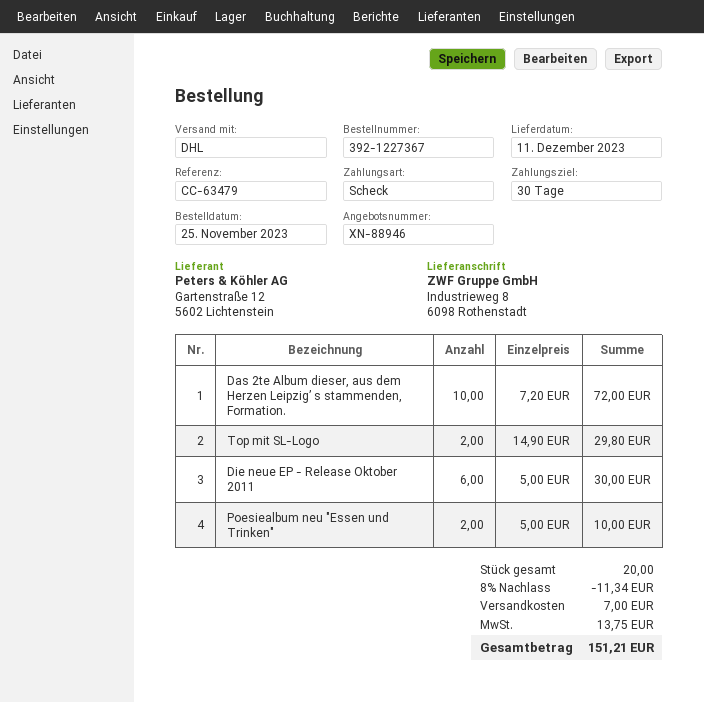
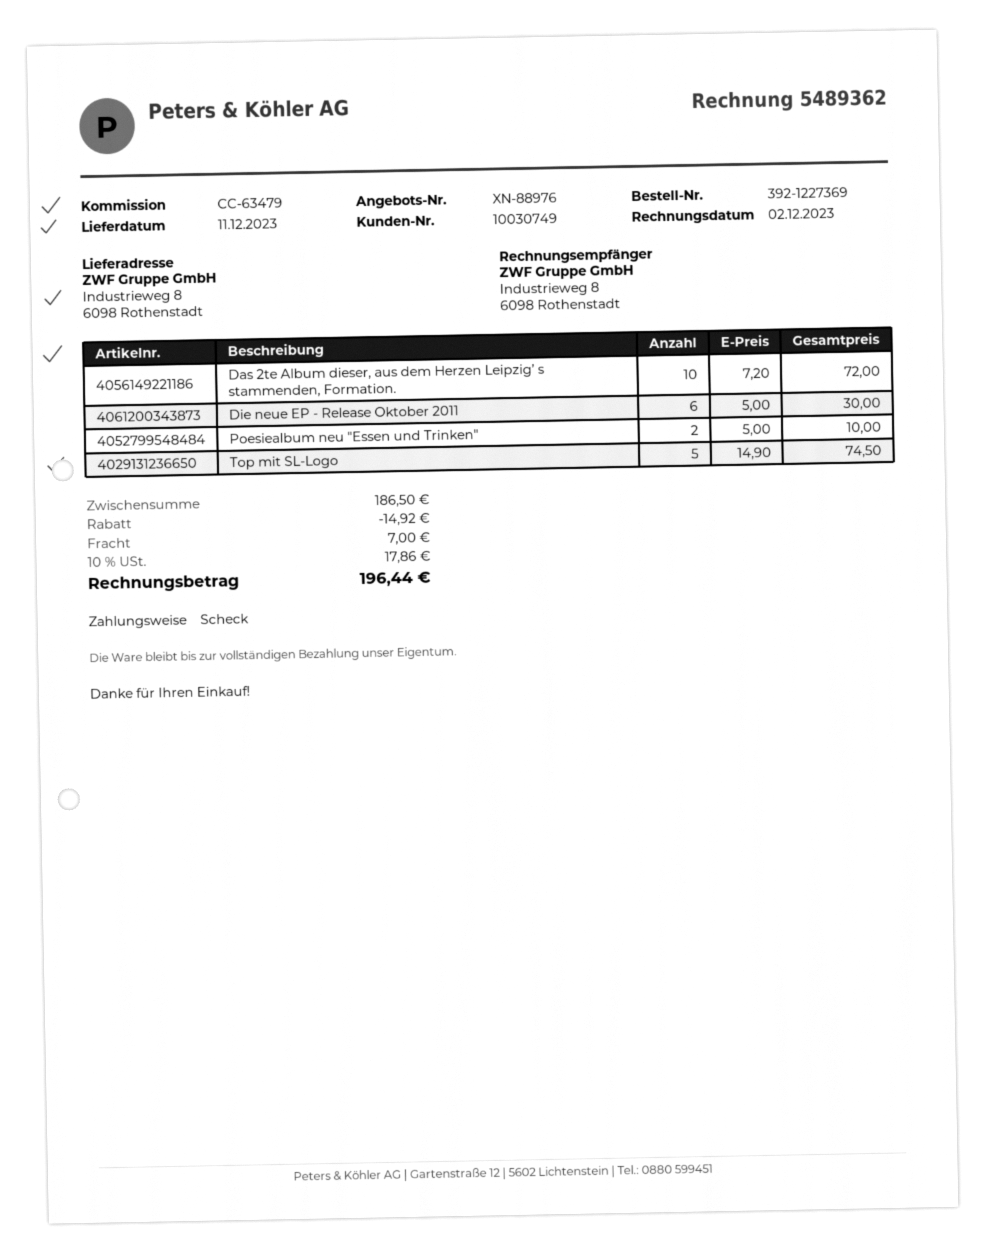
quote number: XN-88946 -> XN-88976
order number: 392-1227367 -> 392-1227369
Top mit SL-Logo: 2 x 14.90 = 29.80 -> 5 x 14.90 = 74.50
discount: 11.34 -> 14.92
tax: 13.75 -> 17.86
total: 151.21 -> 196.44

